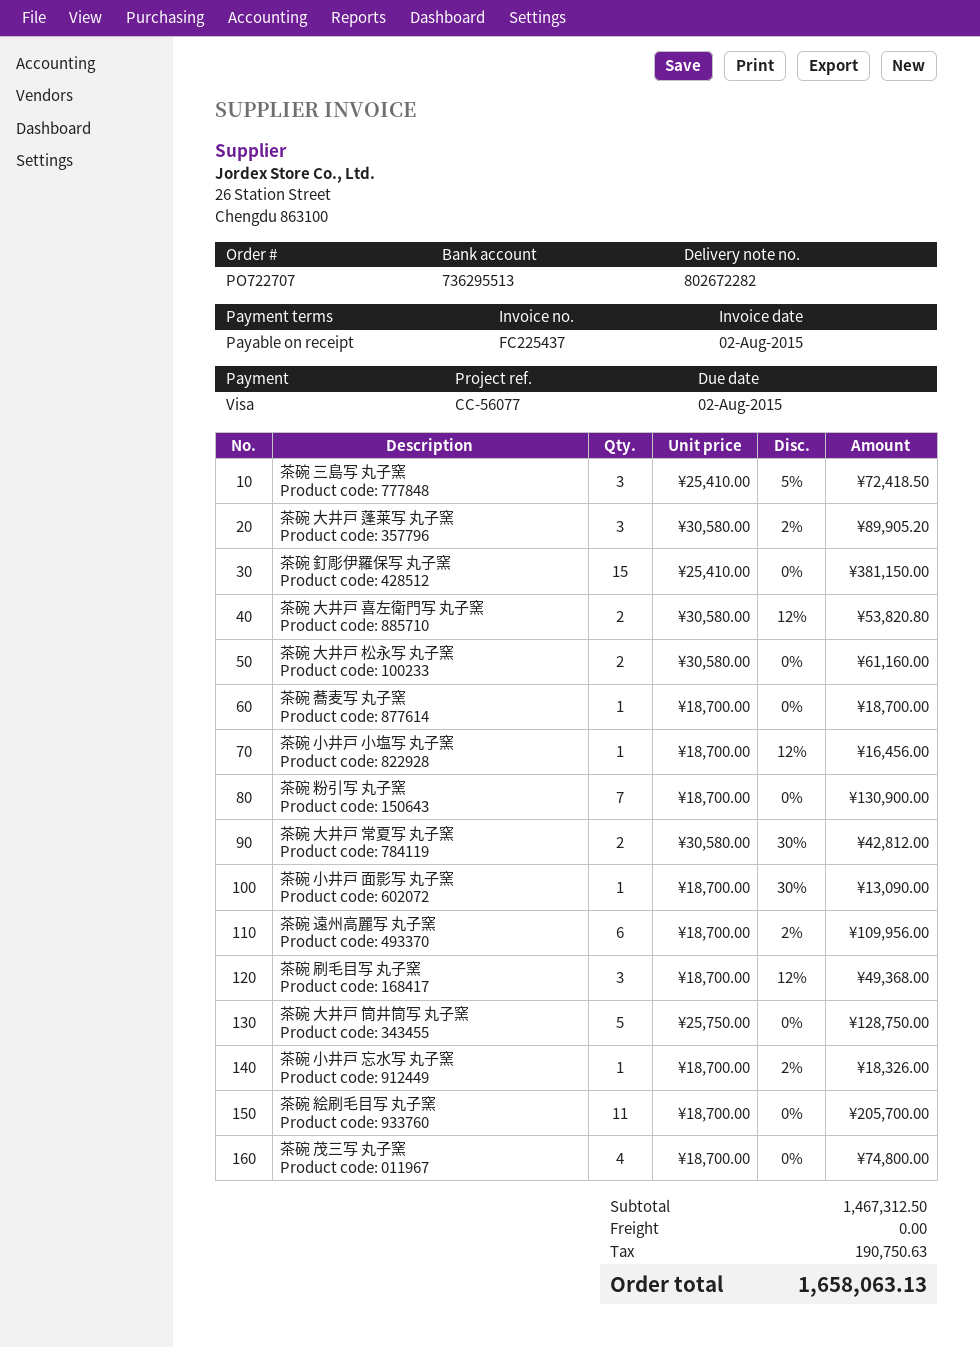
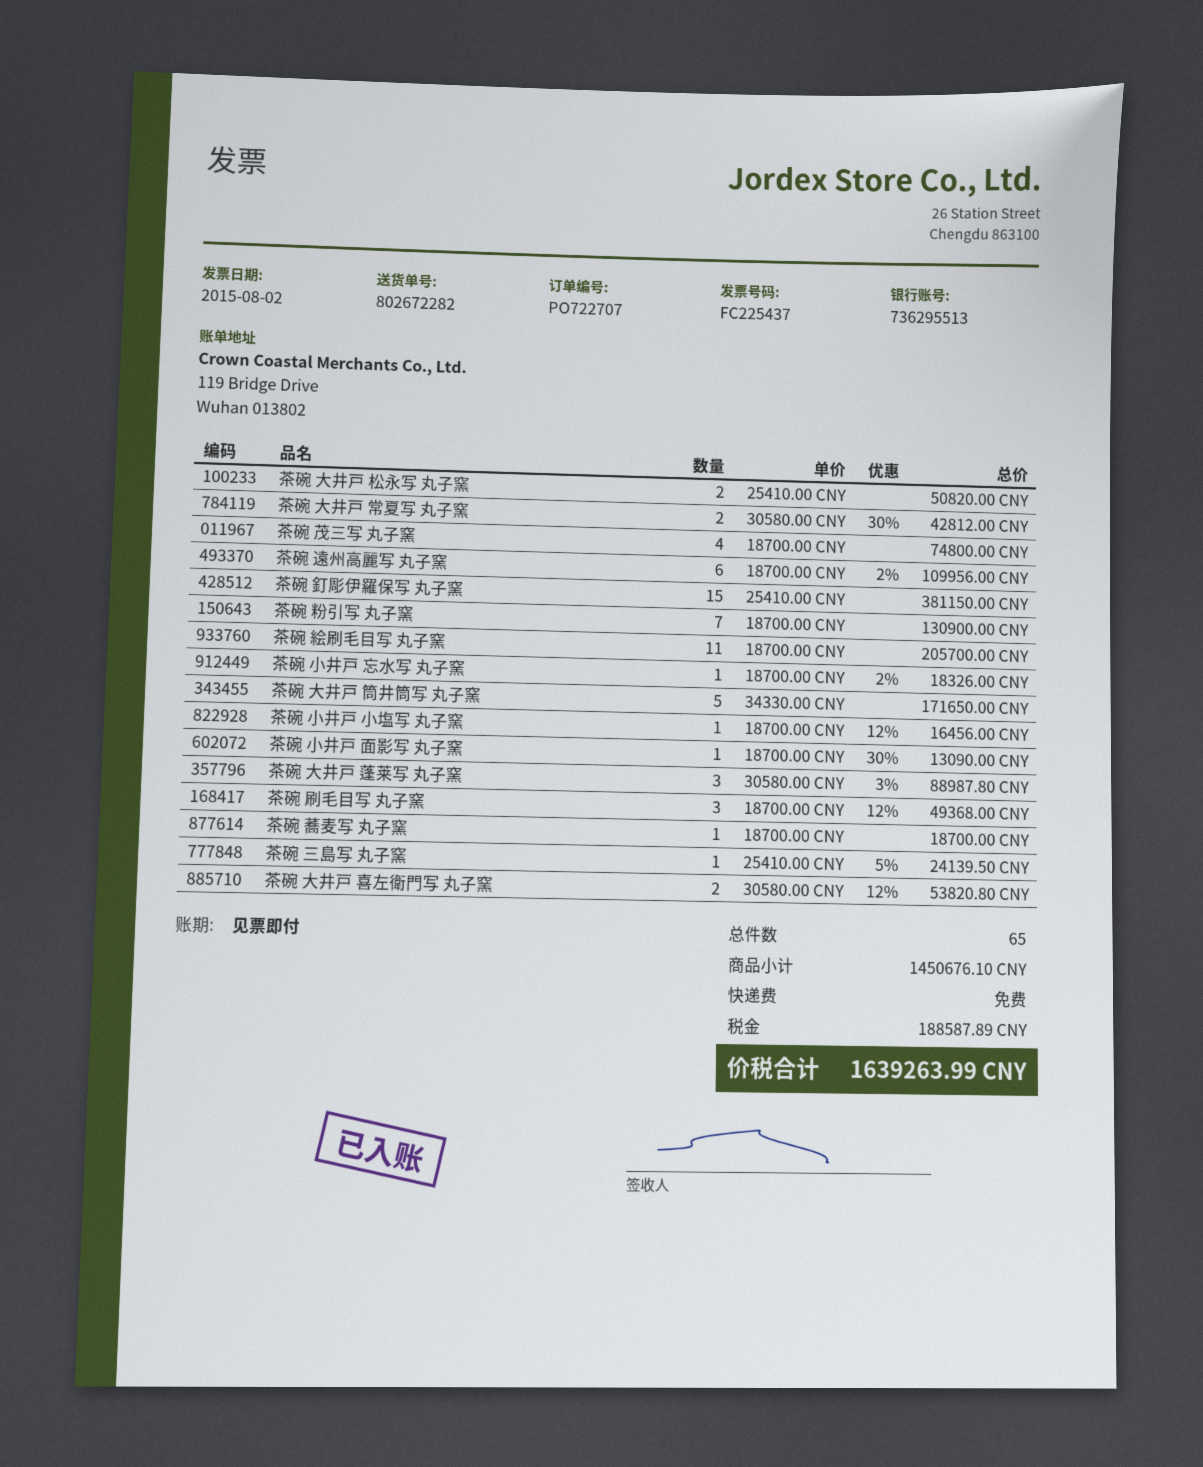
茶碗 三島写 丸子窯: 3 x 25410.00 - 5% = 72418.50 -> 1 x 25410.00 - 5% = 24139.50
茶碗 大井戸 蓬莱写 丸子窯: 3 x 30580.00 - 2% = 89905.20 -> 3 x 30580.00 - 3% = 88987.80
茶碗 大井戸 松永写 丸子窯: 2 x 30580.00 = 61160.00 -> 2 x 25410.00 = 50820.00
茶碗 大井戸 筒井筒写 丸子窯: 5 x 25750.00 = 128750.00 -> 5 x 34330.00 = 171650.00
subtotal: 1467312.50 -> 1450676.10
tax: 190750.63 -> 188587.89
total: 1658063.13 -> 1639263.99

